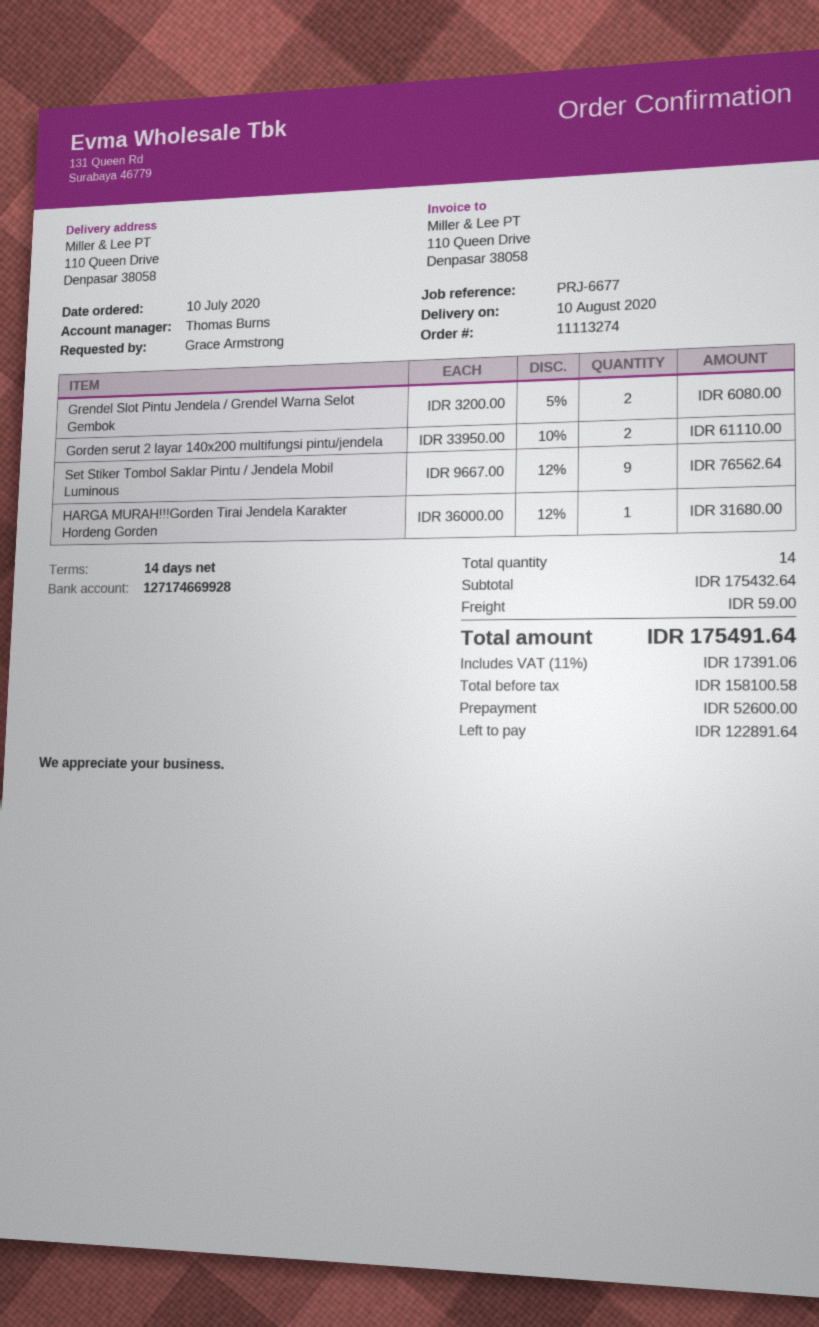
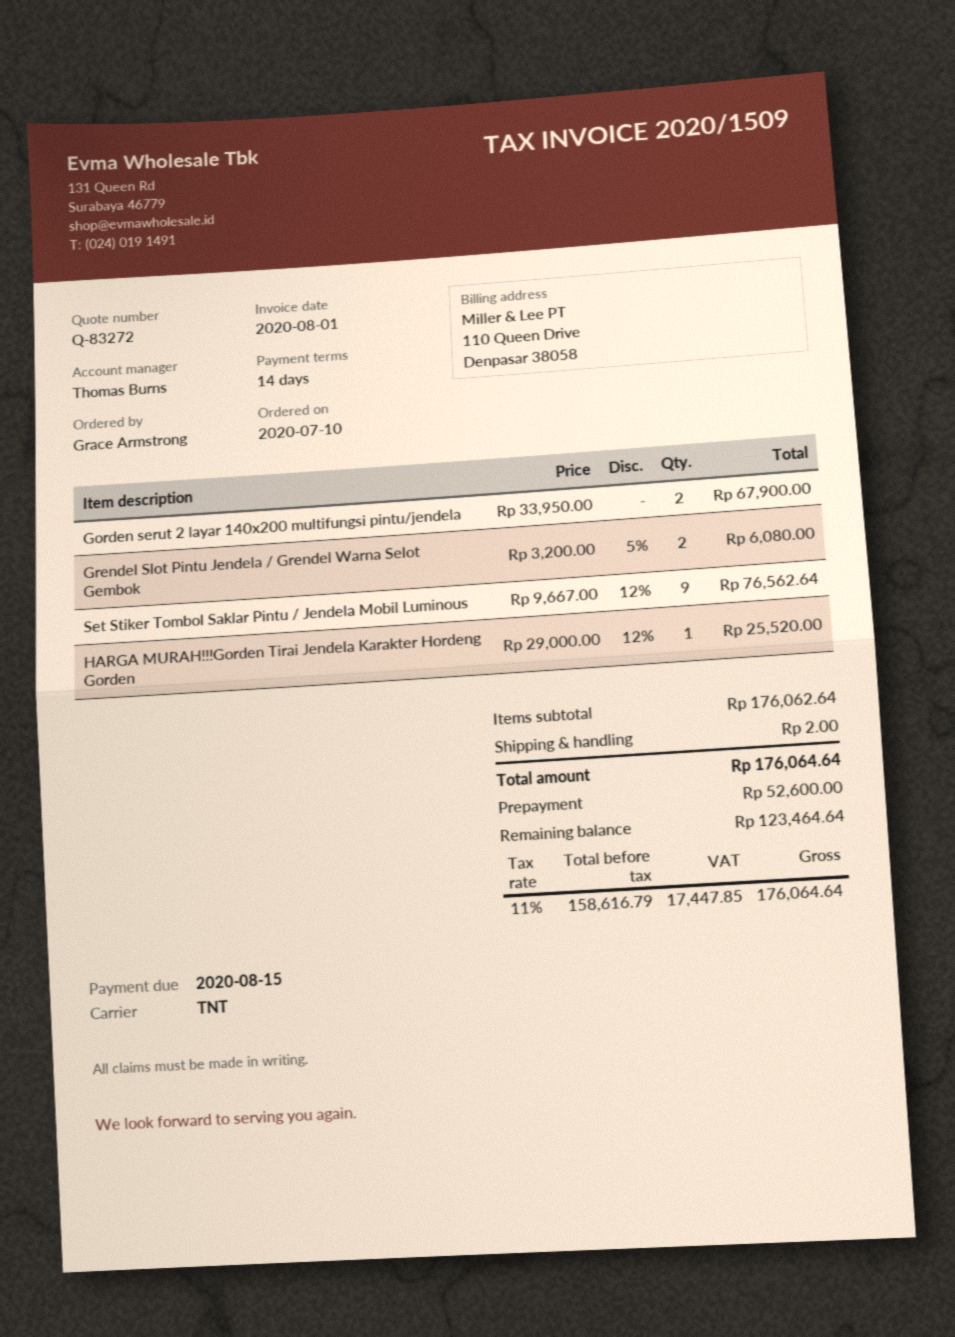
Gorden serut 2 layar 140x200 multifungsi pintu/jendela: 2 x 33950.00 - 10% = 61110.00 -> 2 x 33950.00 = 67900.00
HARGA MURAH!!!Gorden Tirai Jendela Karakter Hordeng Gorden: 1 x 36000.00 - 12% = 31680.00 -> 1 x 29000.00 - 12% = 25520.00
subtotal: 175432.64 -> 176062.64
shipping: 59.00 -> 2.00
net: 158100.58 -> 158616.79
tax: 11% = 17391.06 -> 11% = 17447.85
total: 175491.64 -> 176064.64
balance: 122891.64 -> 123464.64

